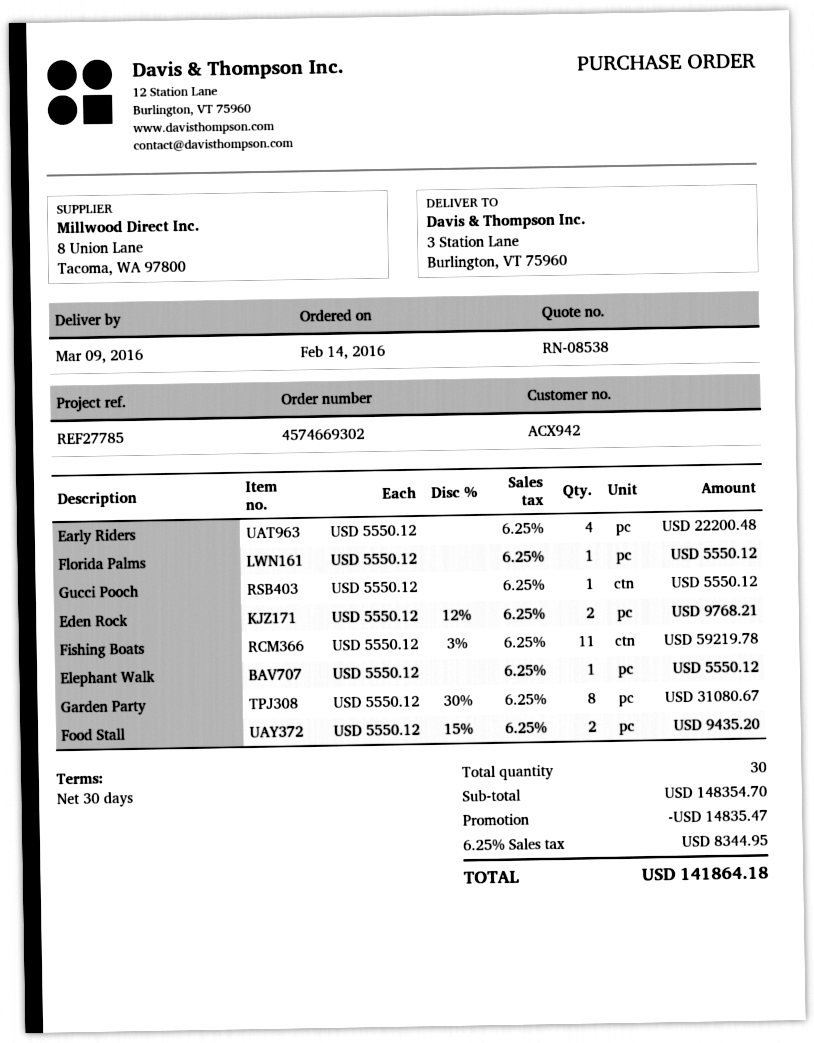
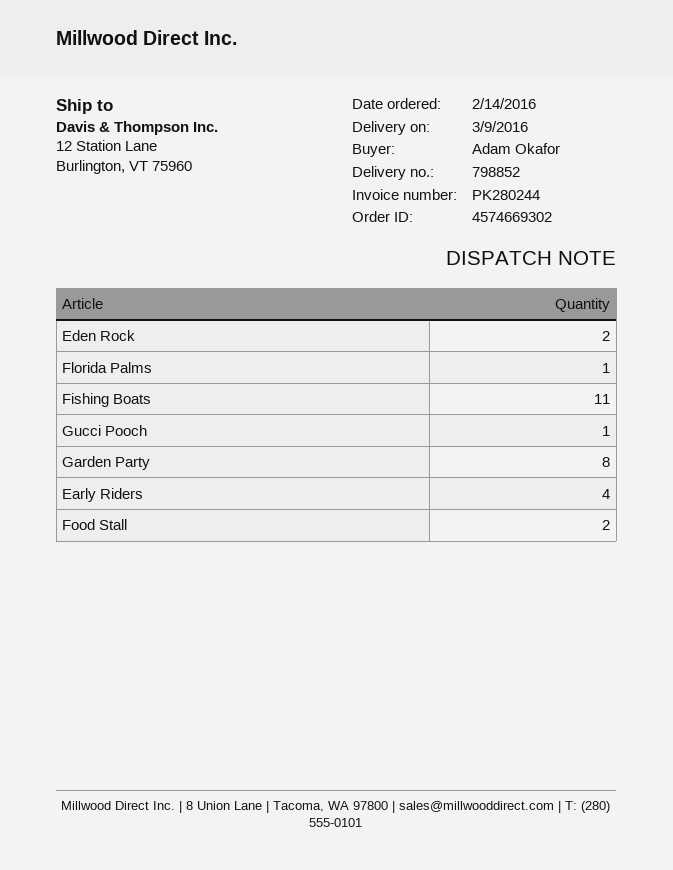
ship to: 3 Station Lane, Burlington, VT 75960 -> 12 Station Lane, Burlington, VT 75960
Elephant Walk: 1 -> none

